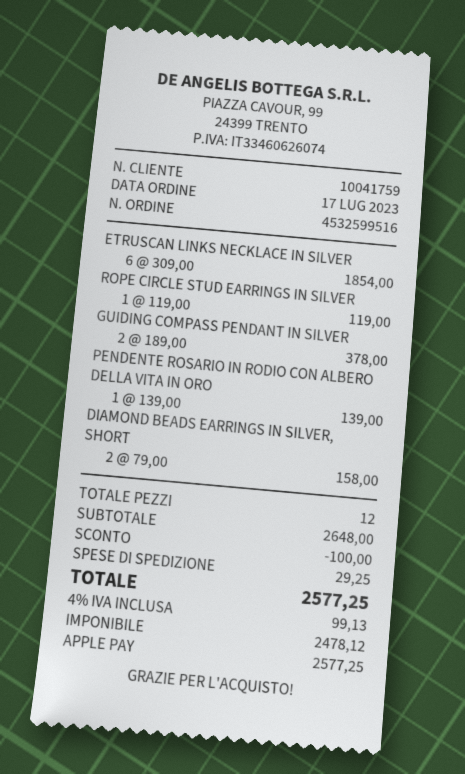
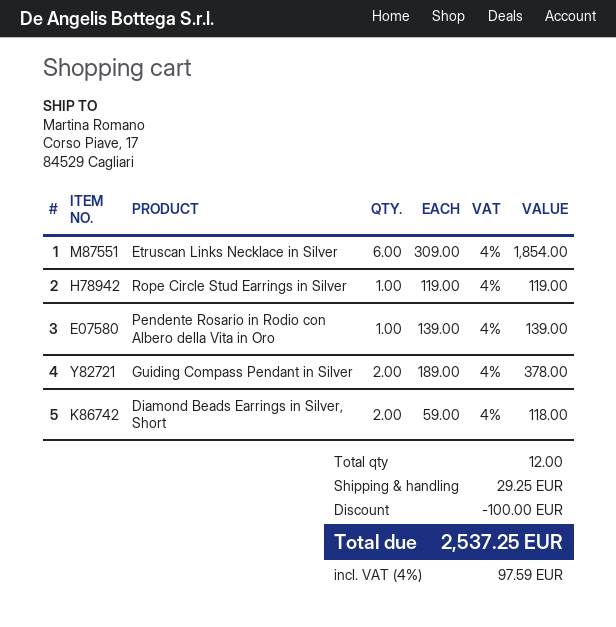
DIAMOND BEADS EARRINGS IN SILVER, SHORT: 2 x 79.00 = 158.00 -> 2 x 59.00 = 118.00
tax: 4% = 99.13 -> 4% = 97.59
total: 2577.25 -> 2537.25

